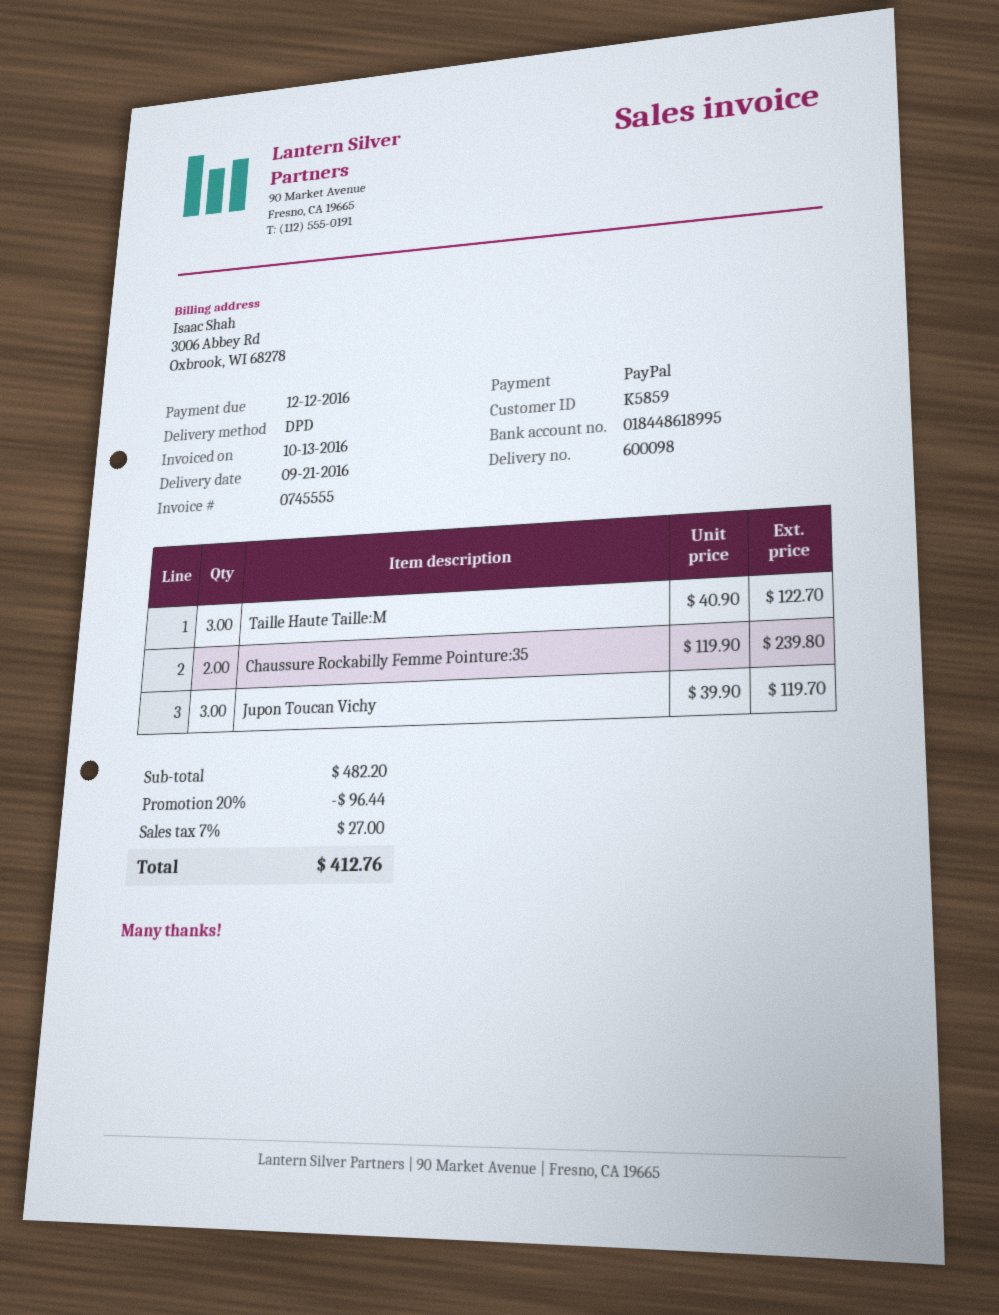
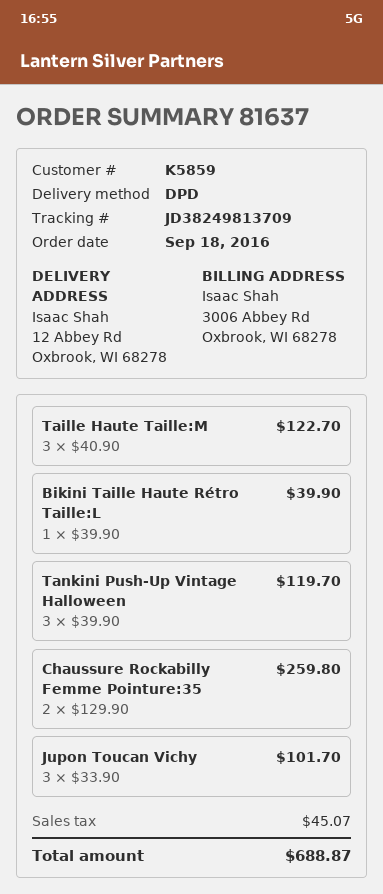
Chaussure Rockabilly Femme Pointure:35: 2 x 119.90 = 239.80 -> 2 x 129.90 = 259.80
Jupon Toucan Vichy: 3 x 39.90 = 119.70 -> 3 x 33.90 = 101.70
Bikini Taille Haute Rétro Taille:L: none -> 1 x 39.90 = 39.90
Tankini Push-Up Vintage Halloween: none -> 3 x 39.90 = 119.70
discount: 20% = 96.44 -> none
tax: 27.00 -> 45.07
total: 412.76 -> 688.87

